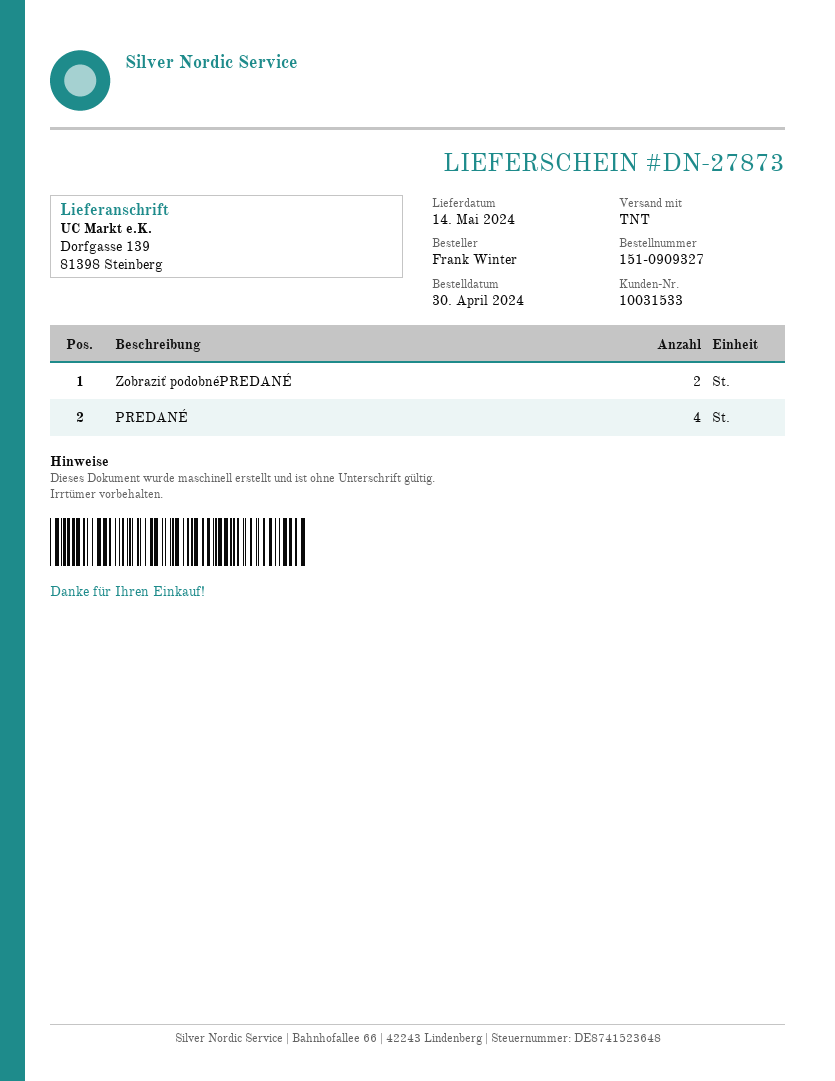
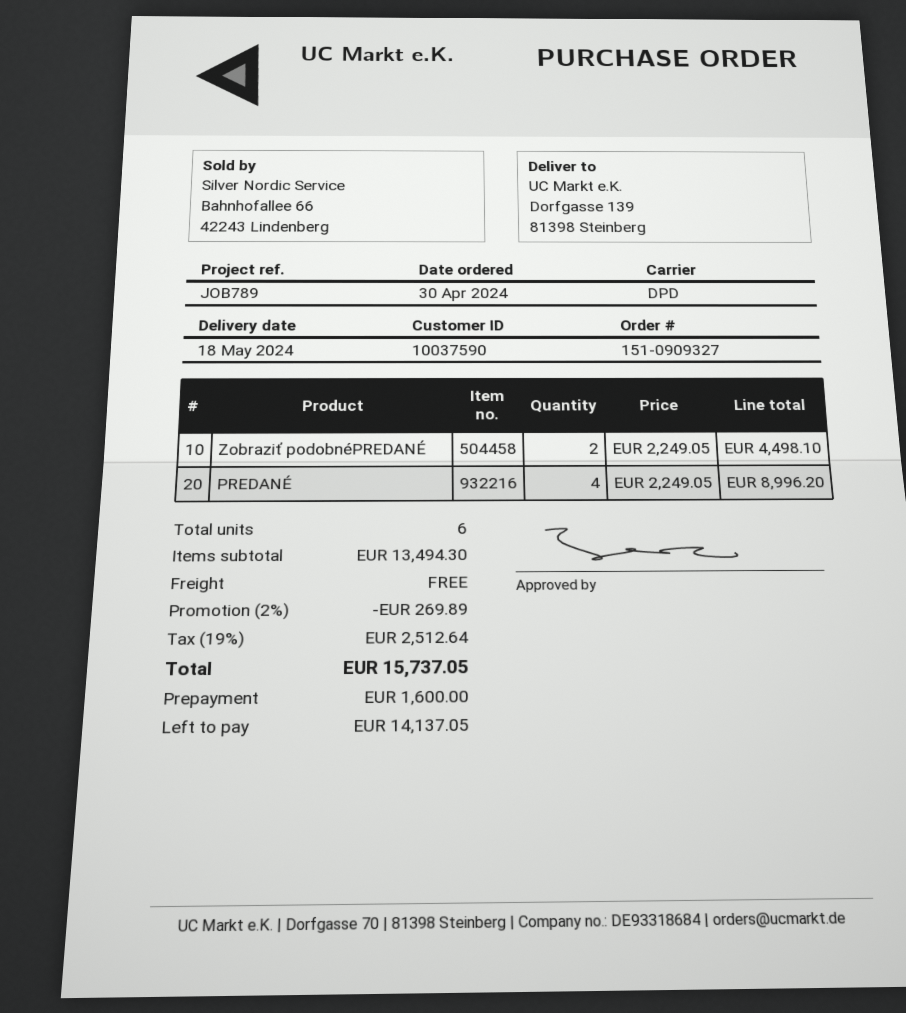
delivery date: 2024-05-14 -> 2024-05-18
customer number: 10031533 -> 10037590
shipping method: TNT -> DPD

